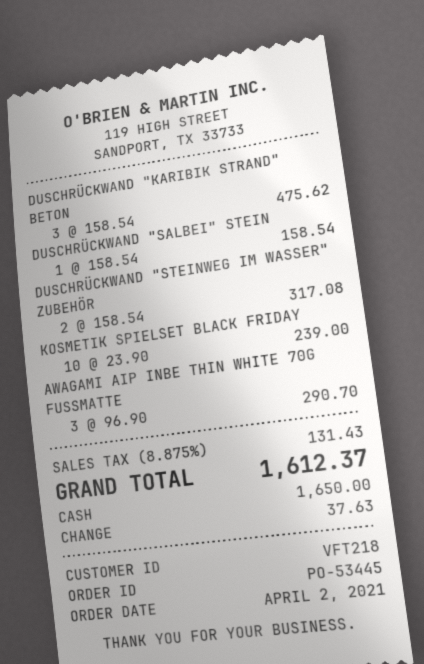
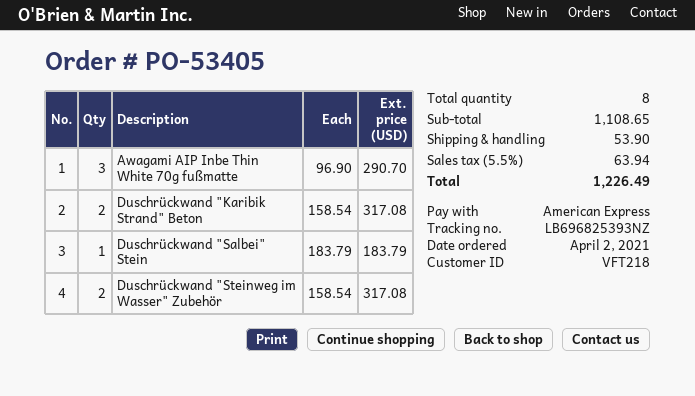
order number: PO-53445 -> PO-53405
payment method: cash -> American Express
DUSCHRÜCKWAND "KARIBIK STRAND" BETON: 3 x 158.54 = 475.62 -> 2 x 158.54 = 317.08
DUSCHRÜCKWAND "SALBEI" STEIN: 1 x 158.54 = 158.54 -> 1 x 183.79 = 183.79
KOSMETIK SPIELSET BLACK FRIDAY: 10 x 23.90 = 239.00 -> none
shipping: none -> 53.90
tax: 8.875% = 131.43 -> 5.5% = 63.94
total: 1612.37 -> 1226.49

